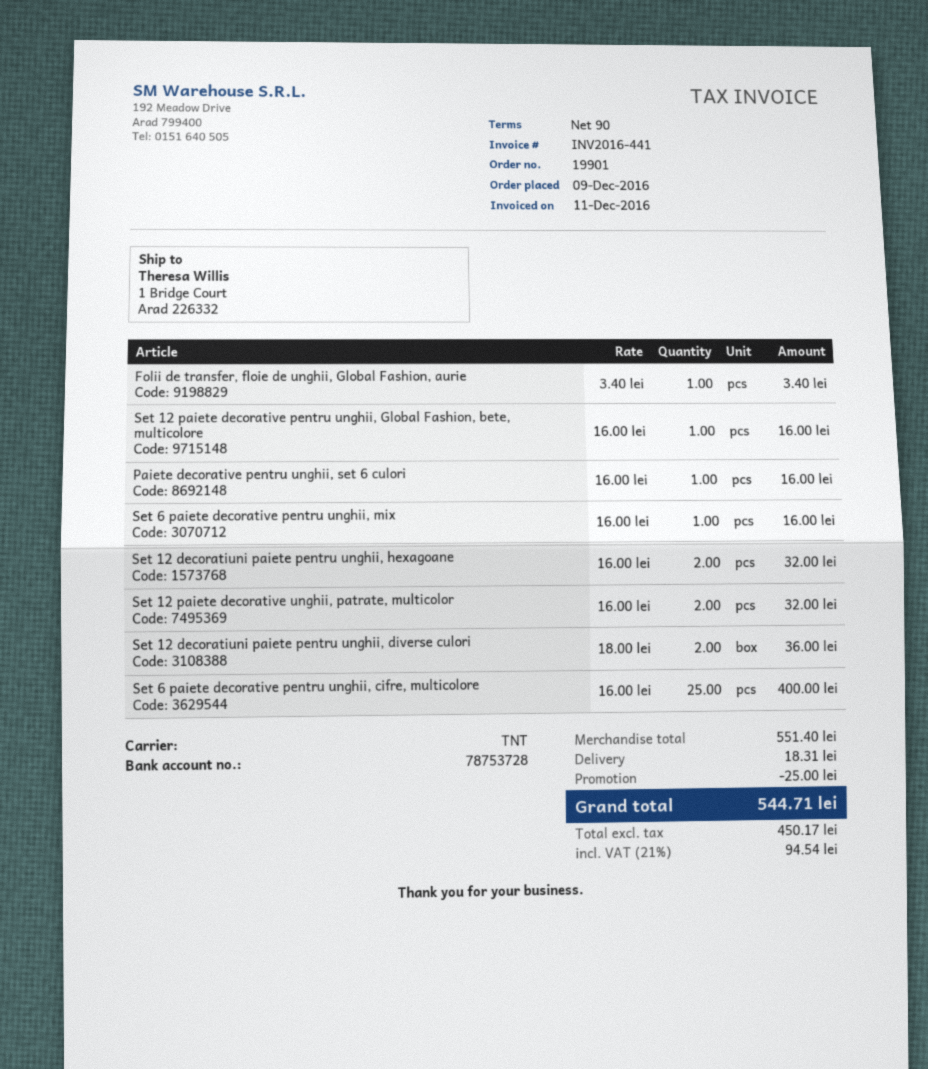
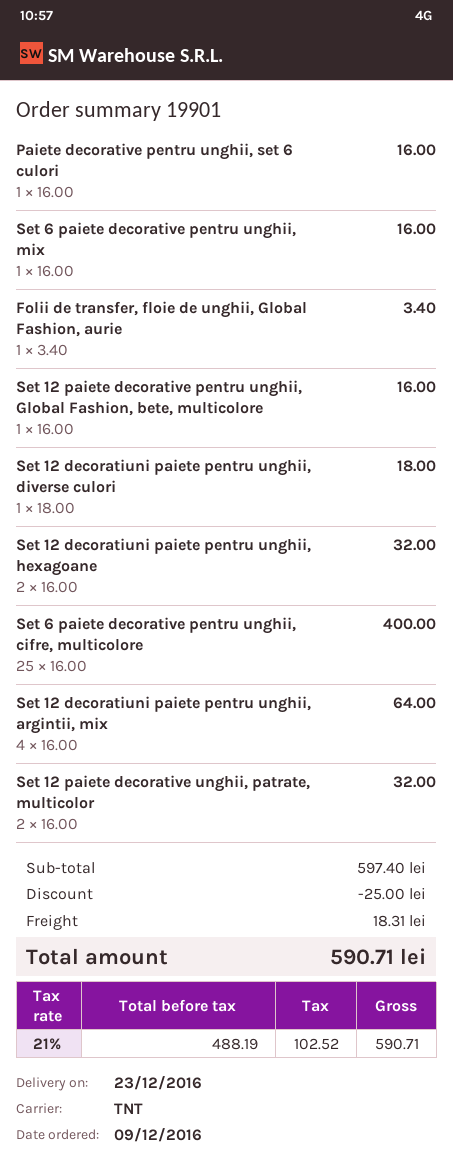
Set 12 decoratiuni paiete pentru unghii, diverse culori: 2 x 18.00 = 36.00 -> 1 x 18.00 = 18.00
Set 12 decoratiuni paiete pentru unghii, argintii, mix: none -> 4 x 16.00 = 64.00
subtotal: 551.40 -> 597.40
net: 450.17 -> 488.19
tax: 21% = 94.54 -> 21% = 102.52
total: 544.71 -> 590.71

